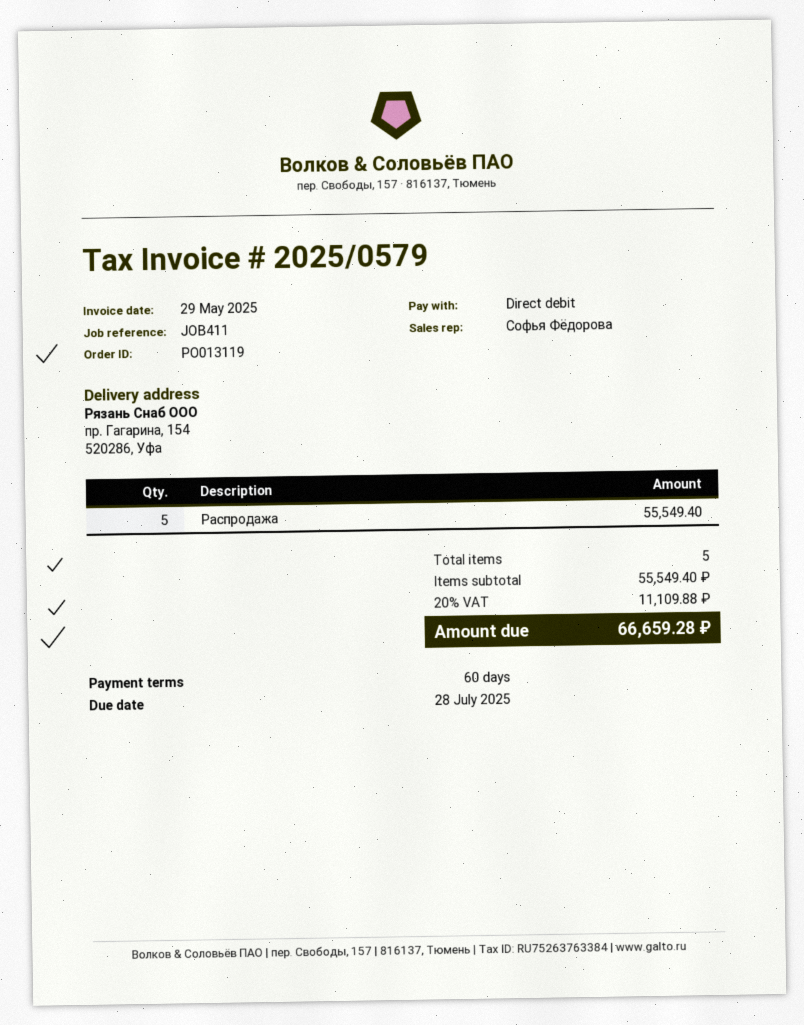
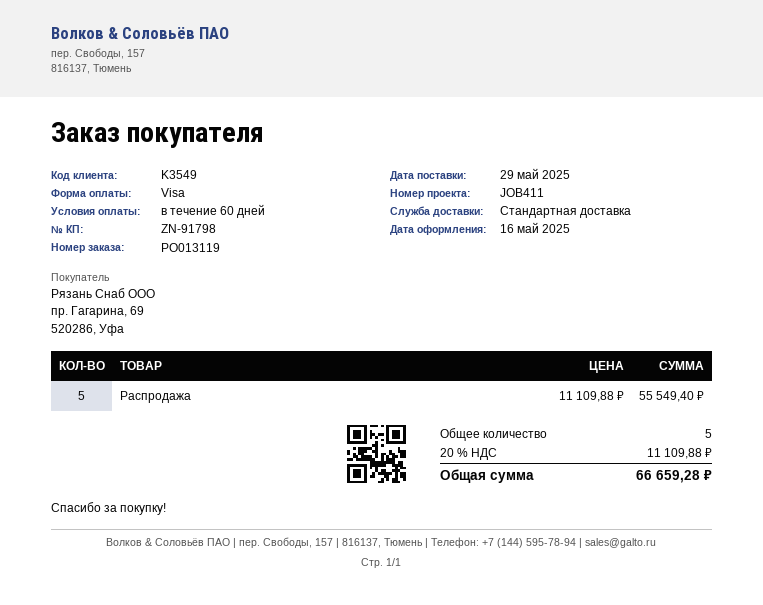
payment method: direct debit -> Visa

